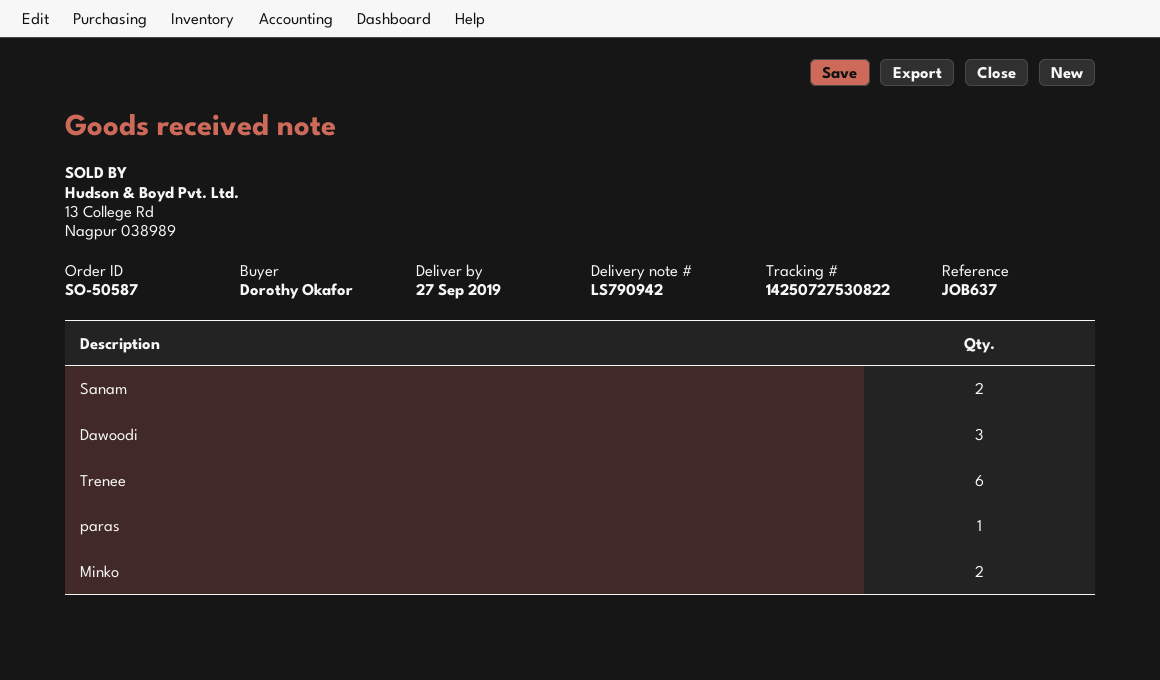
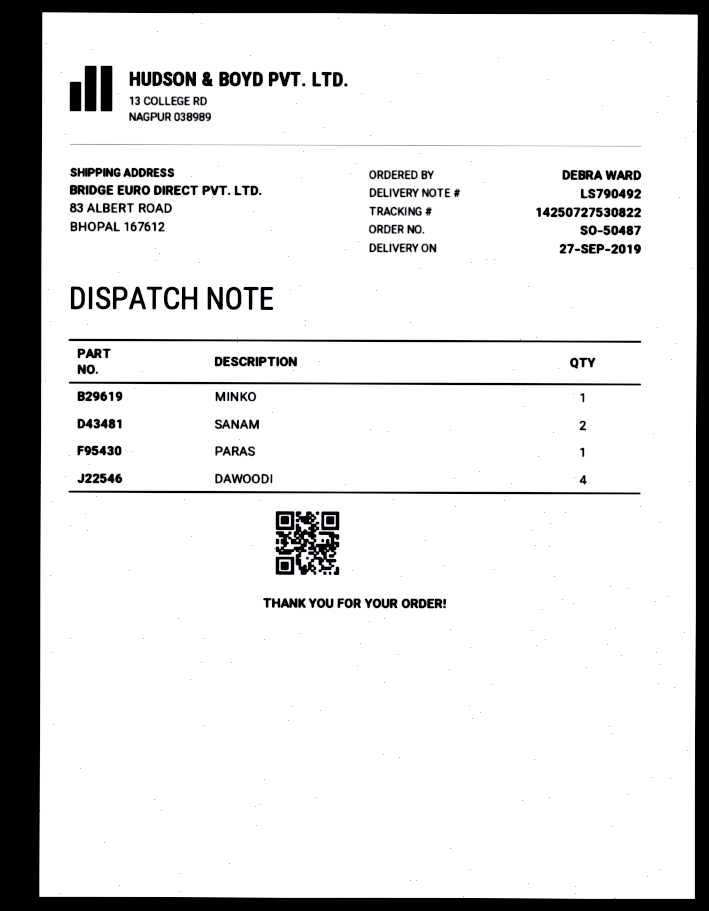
order number: SO-50587 -> SO-50487
delivery note number: LS790942 -> LS790492
ordered by: Dorothy Okafor -> DEBRA WARD
Dawoodi: 3 -> 4
Trenee: 6 -> none
Minko: 2 -> 1

